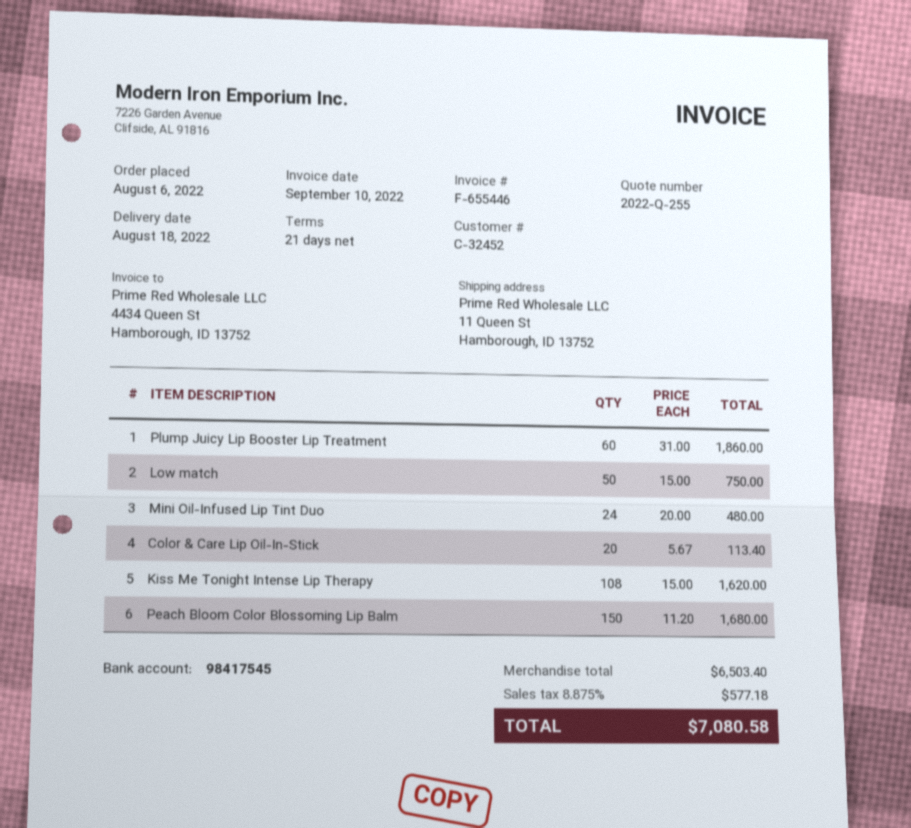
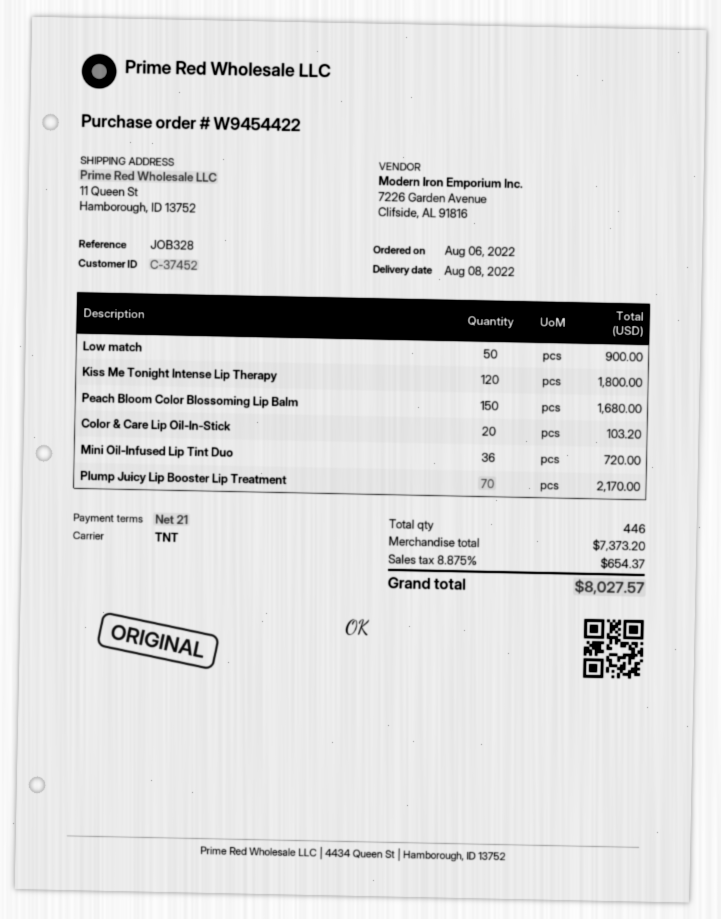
delivery date: 2022-08-18 -> 2022-08-08
customer number: C-32452 -> C-37452
Plump Juicy Lip Booster Lip Treatment: 60 for 1860.00 -> 70 for 2170.00
Low match: 50 for 750.00 -> 50 for 900.00
Mini Oil-Infused Lip Tint Duo: 24 for 480.00 -> 36 for 720.00
Color & Care Lip Oil-In-Stick: 20 for 113.40 -> 20 for 103.20
Kiss Me Tonight Intense Lip Therapy: 108 for 1620.00 -> 120 for 1800.00
subtotal: 6503.40 -> 7373.20
tax: 8.875% = 577.18 -> 8.875% = 654.37
total: 7080.58 -> 8027.57

